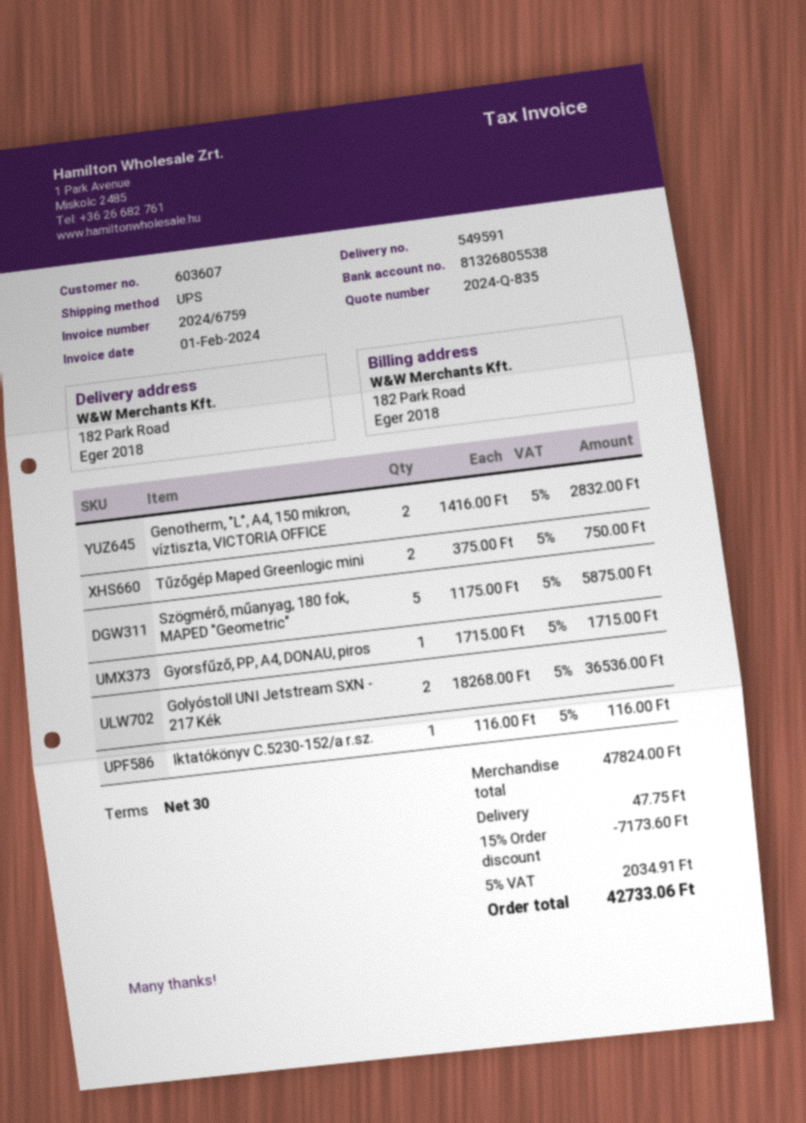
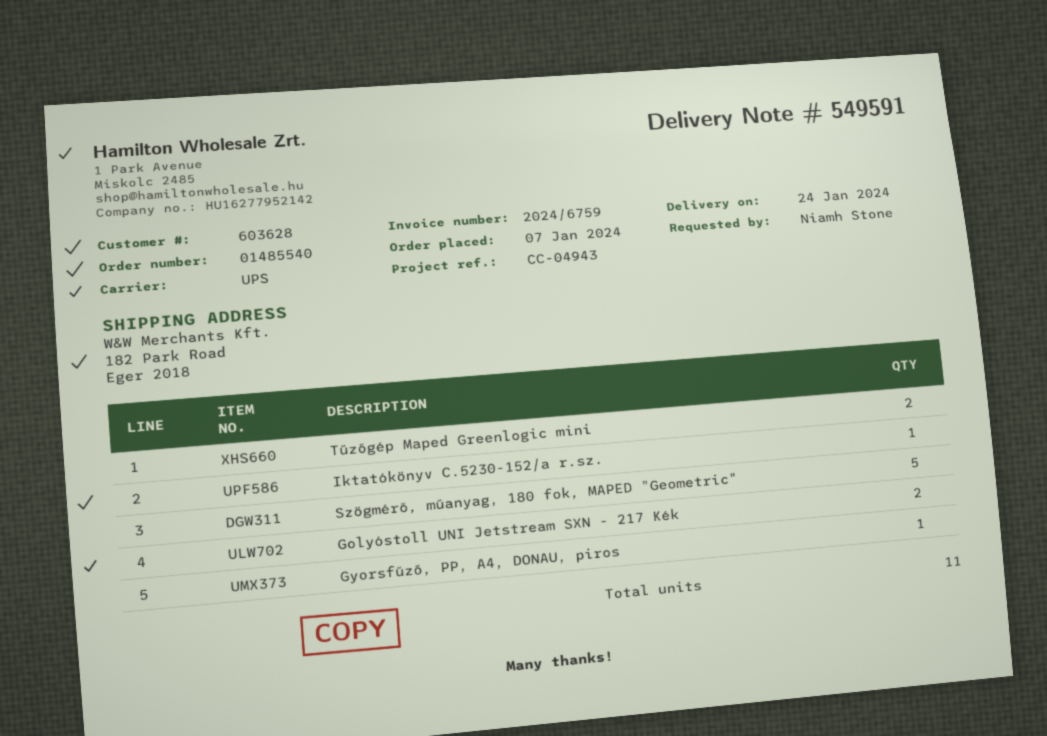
customer number: 603607 -> 603628
Genotherm, "L", A4, 150 mikron, víztiszta, VICTORIA OFFICE: 2 -> none

